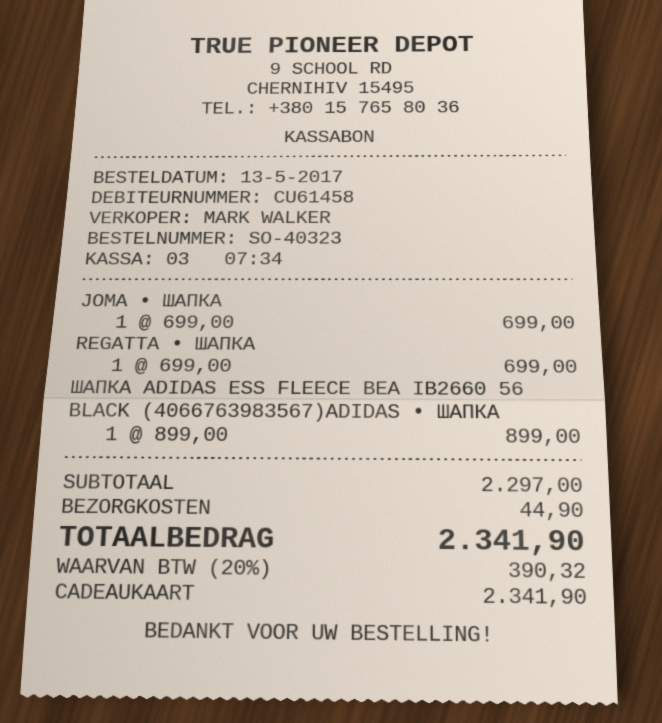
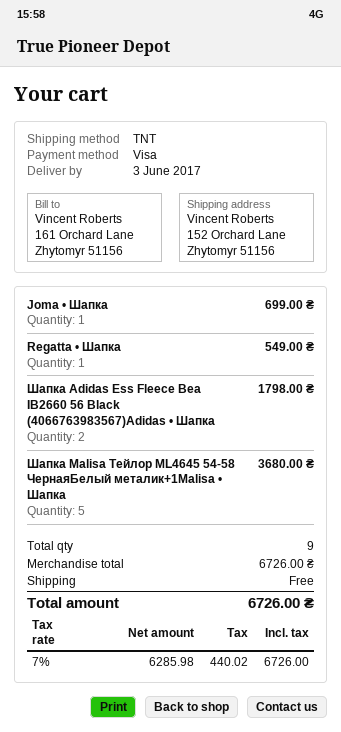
payment method: gift card -> Visa
REGATTA • ШАПКА: 1 for 699.00 -> 1 for 549.00
ШАПКА ADIDAS ESS FLEECE BEA IB2660 56 BLACK (4066763983567)ADIDAS • ШАПКА: 1 for 899.00 -> 2 for 1798.00
Шапка Malisa Тейлор ML4645 54-58 ЧернаяБелый металик+1Malisa • Шапка: none -> 5 for 3680.00
subtotal: 2297.00 -> 6726.00
shipping: 44.90 -> 0.00
tax: 20% = 390.32 -> 7% = 440.02
total: 2341.90 -> 6726.00

